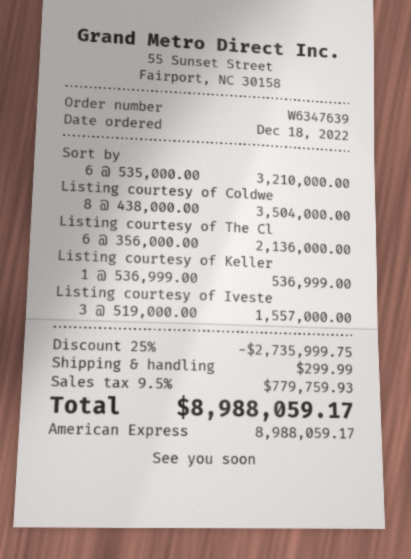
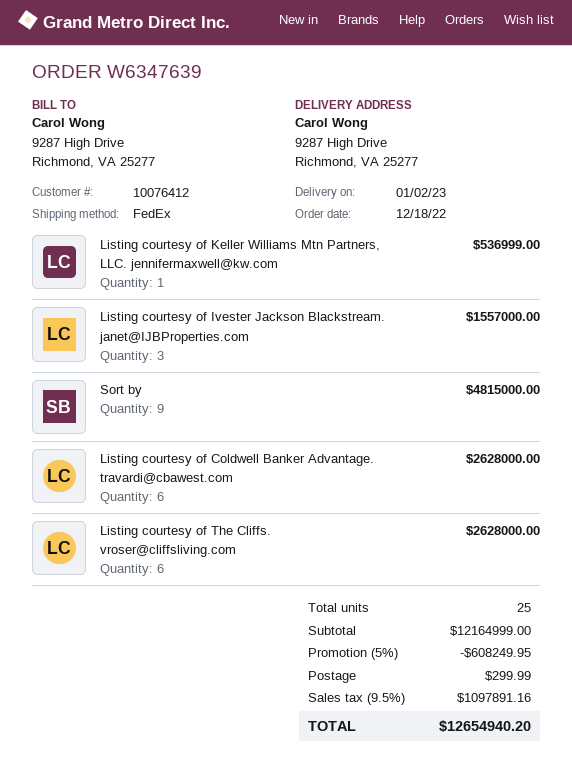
Sort by: 6 for 3210000.00 -> 9 for 4815000.00
Listing courtesy of Coldwe: 8 for 3504000.00 -> 6 for 2628000.00
Listing courtesy of The Cl: 6 for 2136000.00 -> 6 for 2628000.00
discount: 25% = 2735999.75 -> 5% = 608249.95
tax: 9.5% = 779759.93 -> 9.5% = 1097891.16
total: 8988059.17 -> 12654940.20

